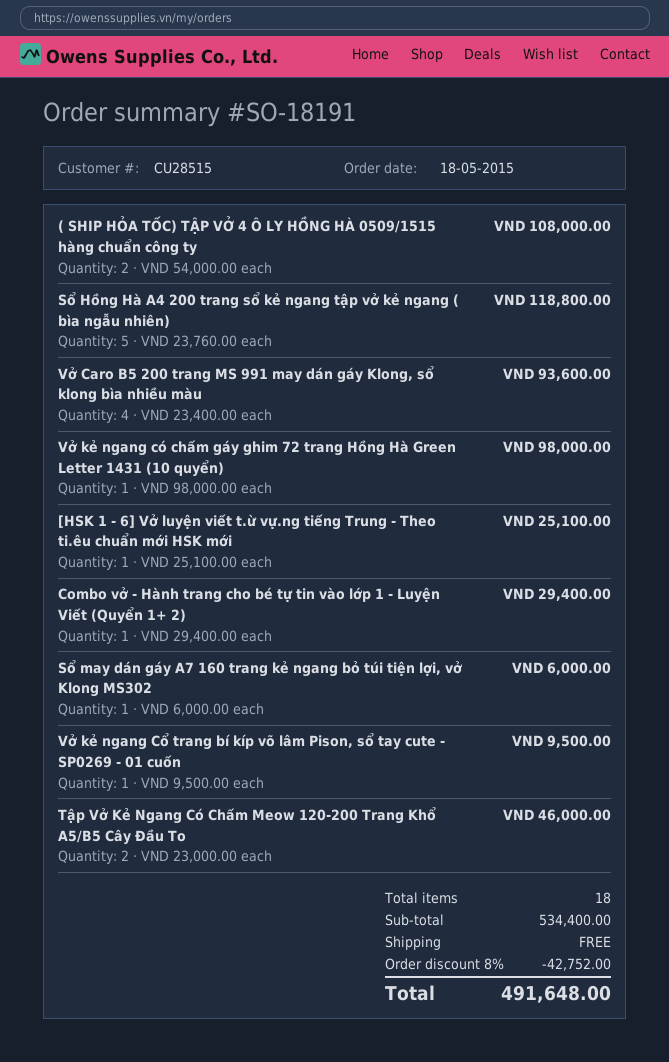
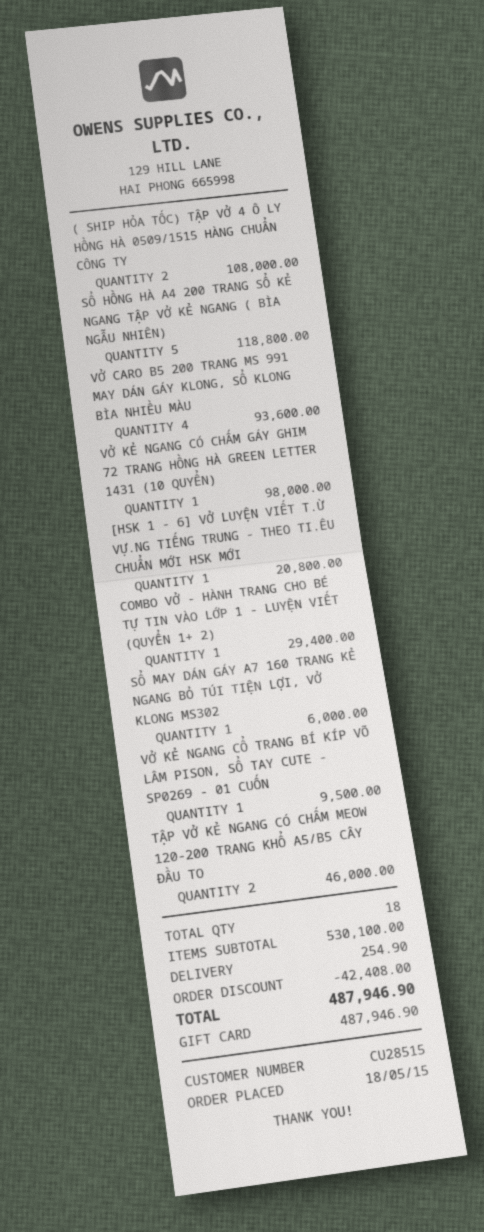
[HSK 1 - 6] Vở luyện viết t.ừ vự.ng tiếng Trung - Theo ti.êu chuẩn mới HSK mới: 1 for 25100.00 -> 1 for 20800.00
subtotal: 534400.00 -> 530100.00
discount: 42752.00 -> 42408.00
shipping: 0.00 -> 254.90
total: 491648.00 -> 487946.90

